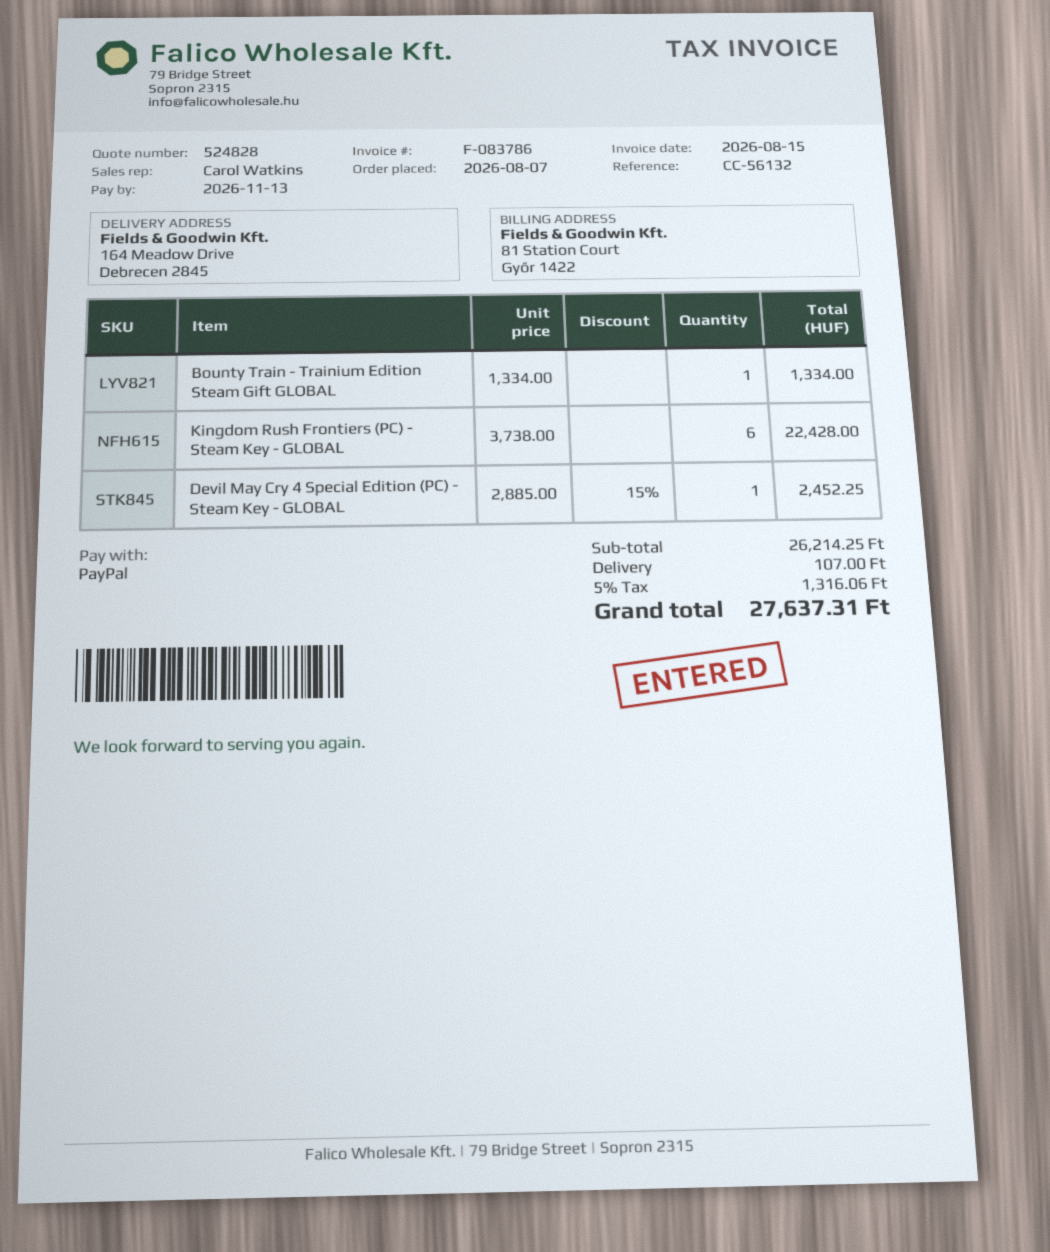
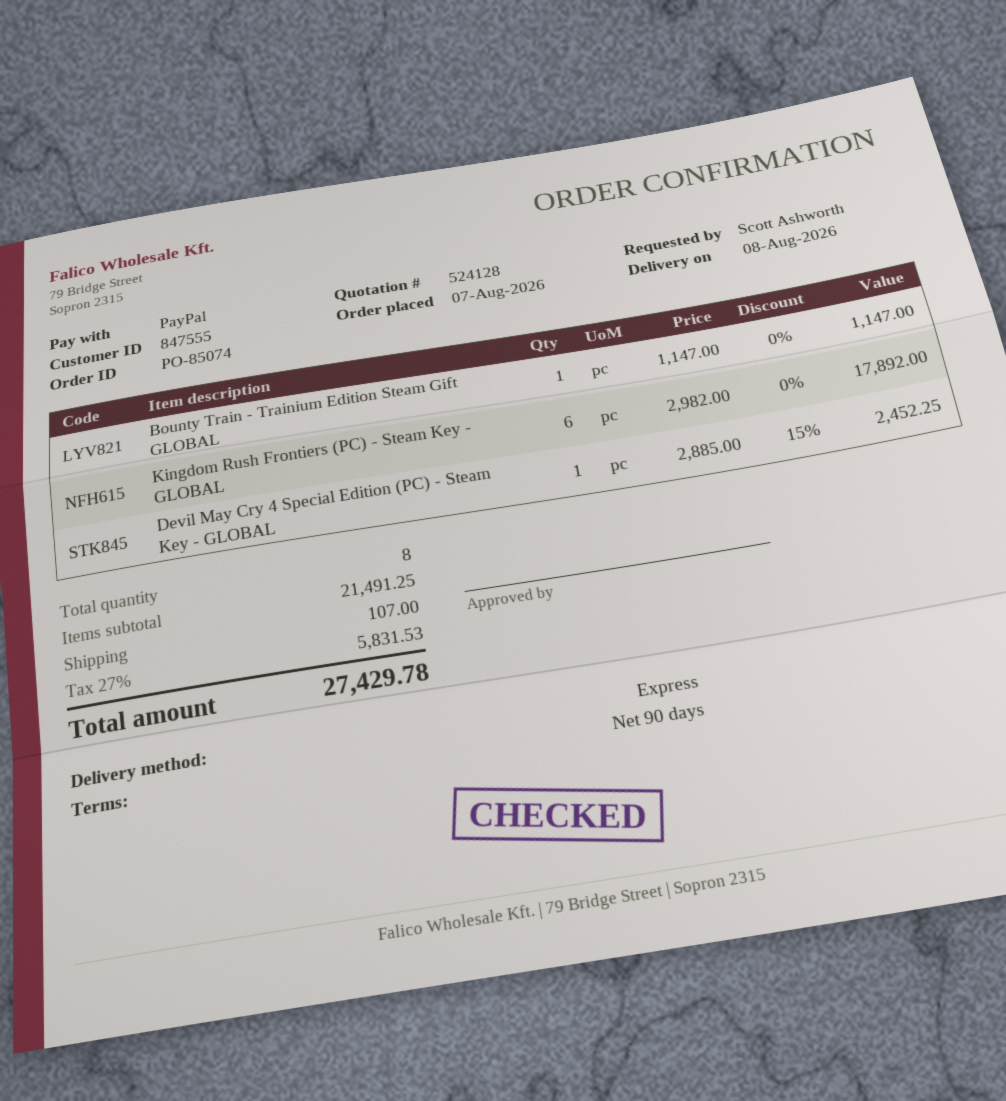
quote number: 524828 -> 524128
Bounty Train - Trainium Edition Steam Gift GLOBAL: 1 x 1334.00 = 1334.00 -> 1 x 1147.00 = 1147.00
Kingdom Rush Frontiers (PC) - Steam Key - GLOBAL: 6 x 3738.00 = 22428.00 -> 6 x 2982.00 = 17892.00
subtotal: 26214.25 -> 21491.25
tax: 5% = 1316.06 -> 27% = 5831.53
total: 27637.31 -> 27429.78

